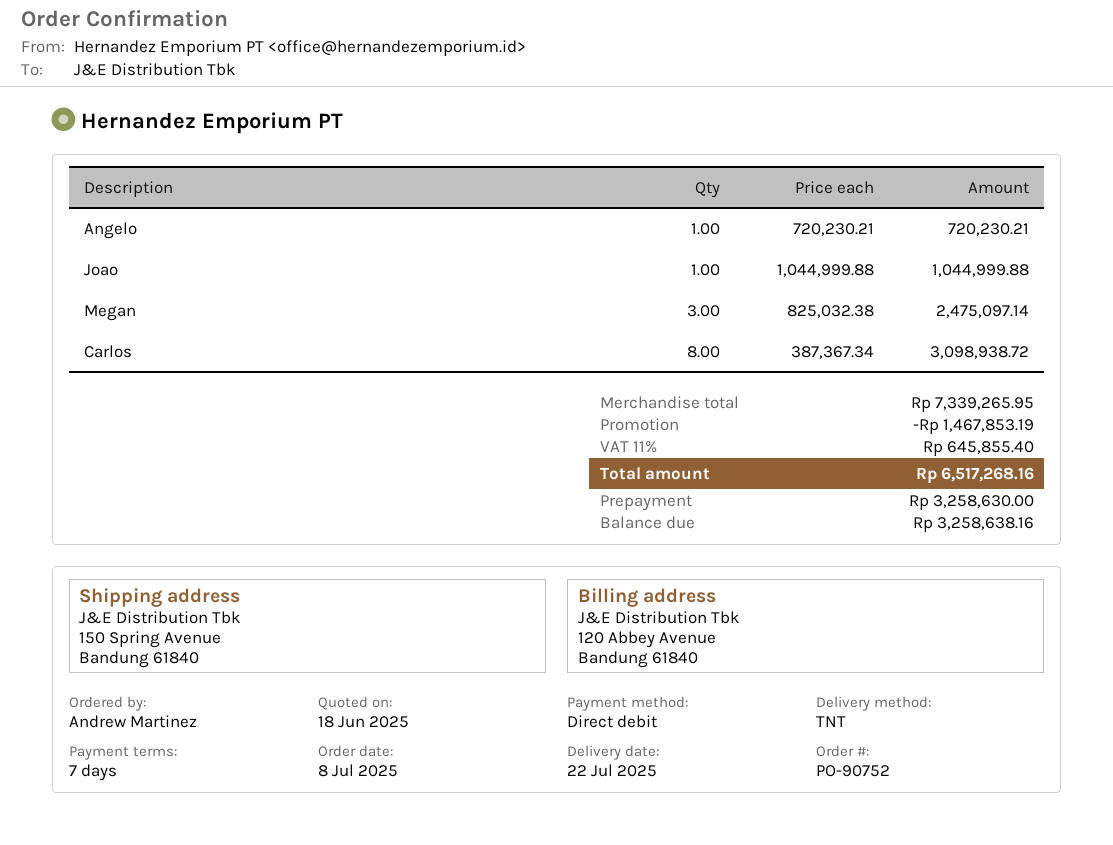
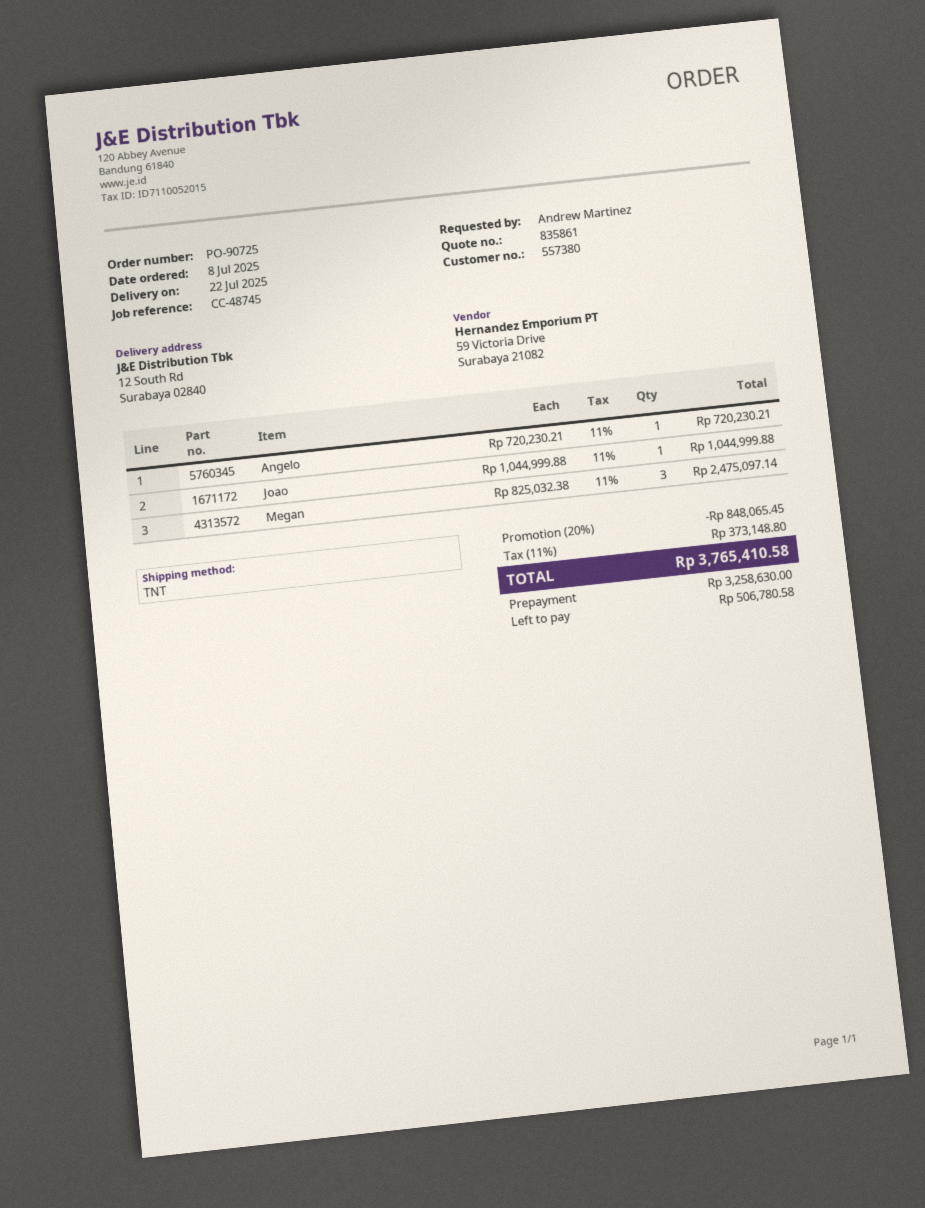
order number: PO-90752 -> PO-90725
ship to: 150 Spring Avenue, Bandung 61840 -> 12 South Rd, Surabaya 02840
Carlos: 8 x 387367.34 = 3098938.72 -> none
discount: 1467853.19 -> 848065.45
tax: 11% = 645855.40 -> 11% = 373148.80
total: 6517268.16 -> 3765410.58
balance: 3258638.16 -> 506780.58

